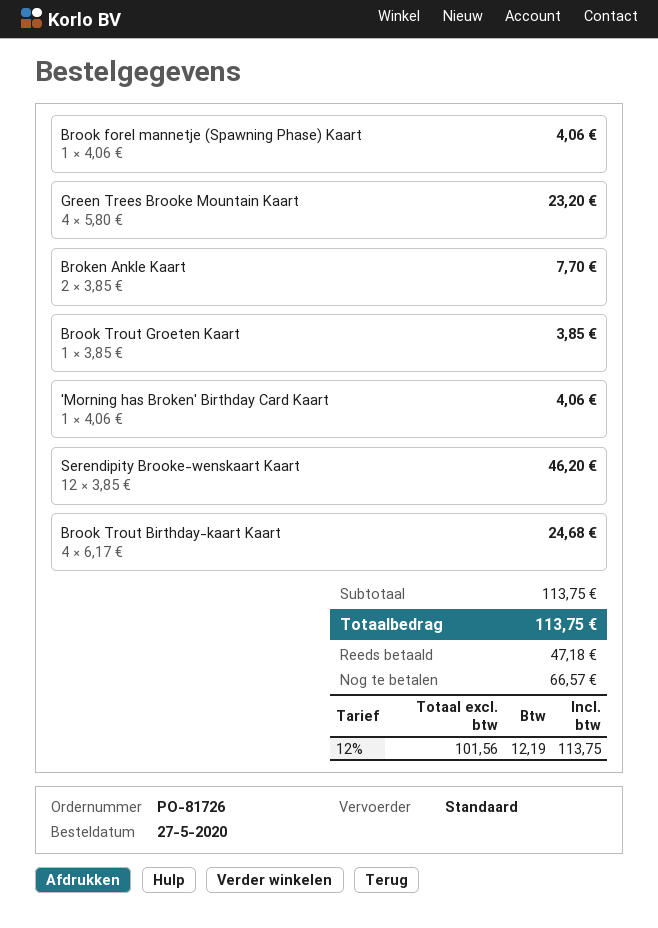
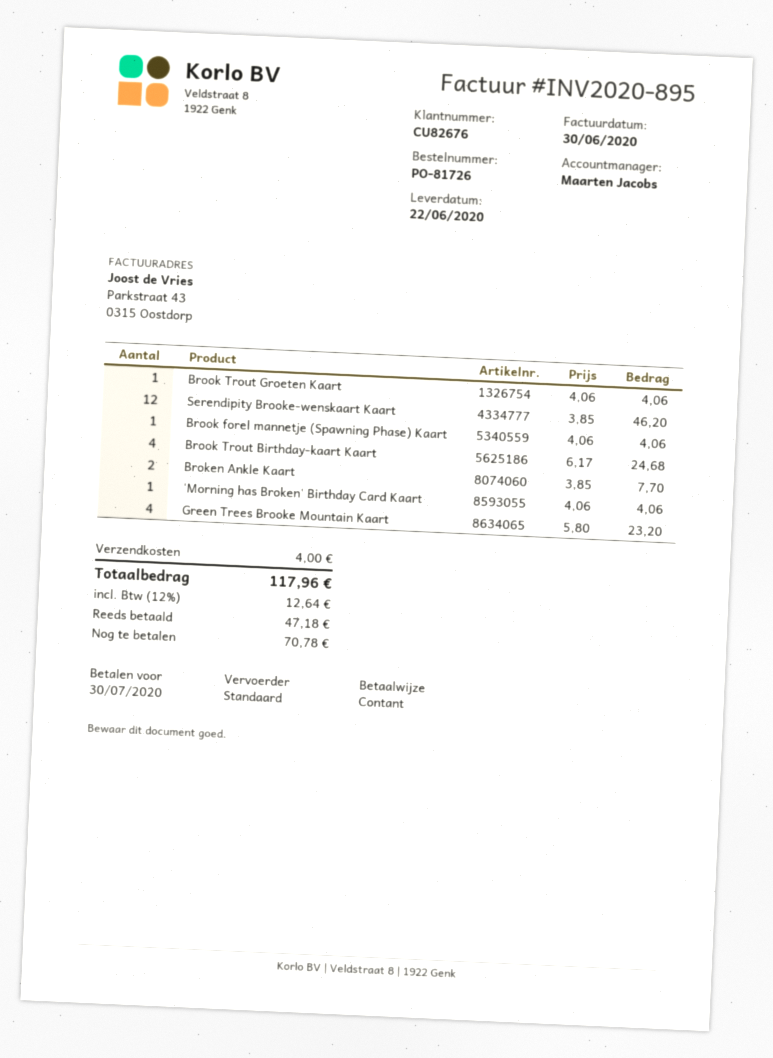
Brook Trout Groeten Kaart: 1 x 3.85 = 3.85 -> 1 x 4.06 = 4.06
shipping: none -> 4.00
tax: 12% = 12.19 -> 12% = 12.64
total: 113.75 -> 117.96
balance: 66.57 -> 70.78

